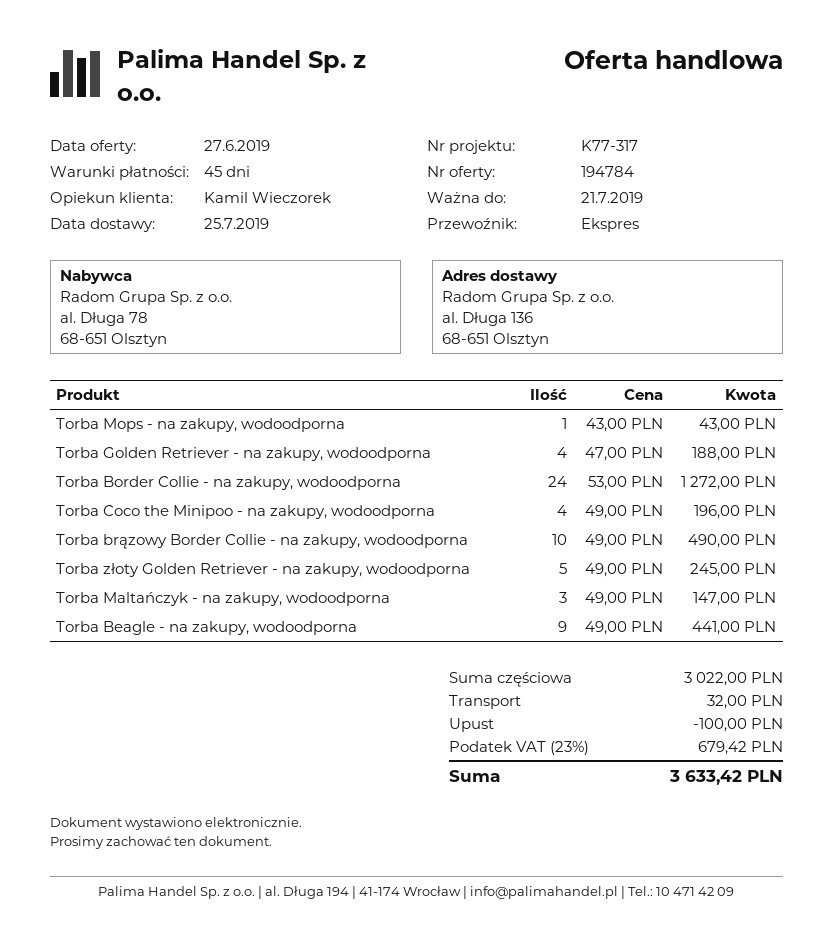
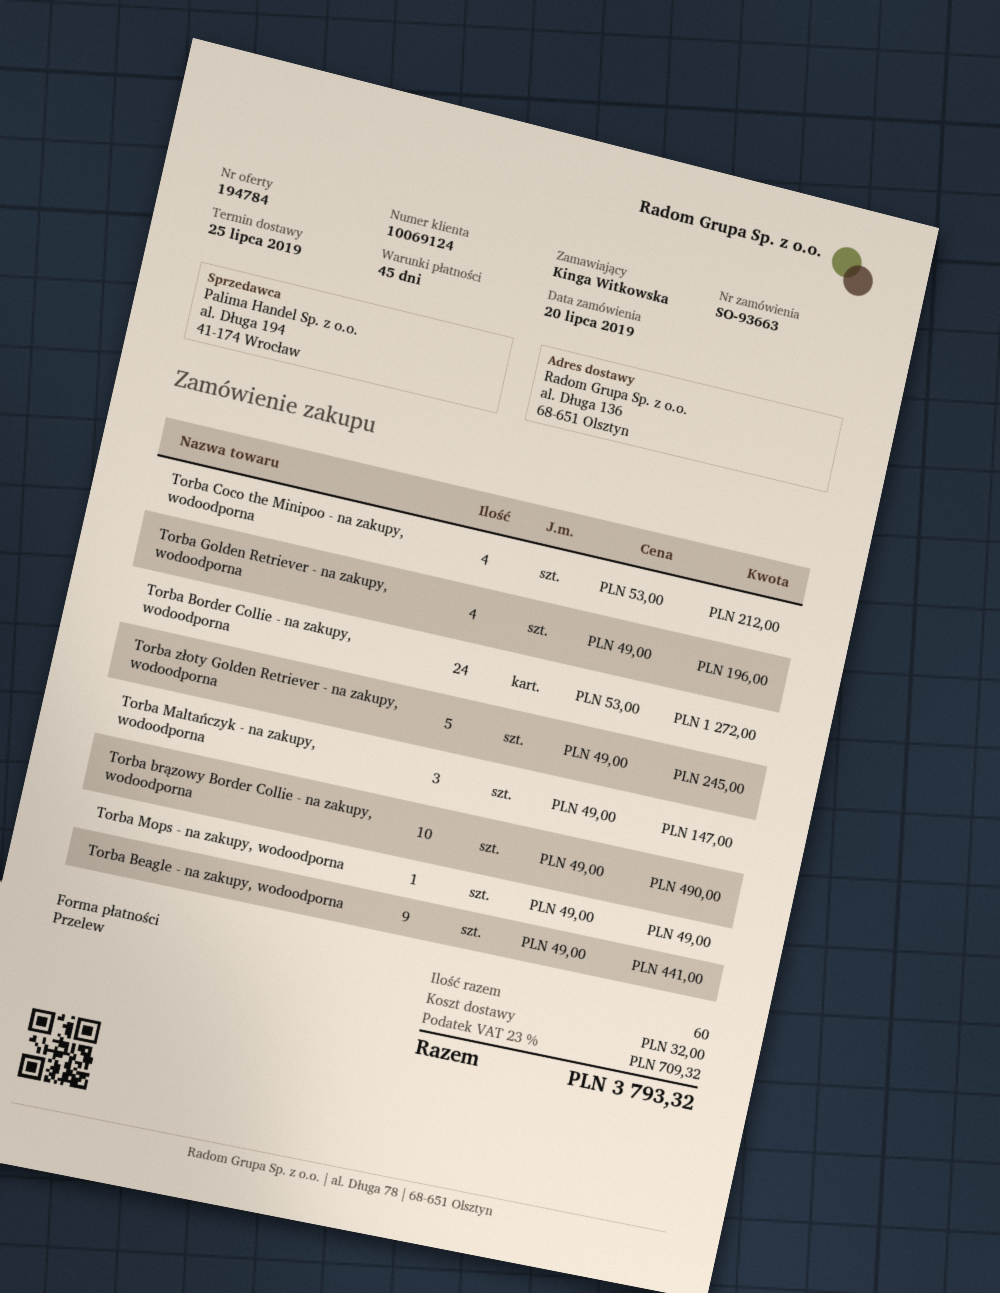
Torba Mops - na zakupy, wodoodporna: 1 x 43.00 = 43.00 -> 1 x 49.00 = 49.00
Torba Golden Retriever - na zakupy, wodoodporna: 4 x 47.00 = 188.00 -> 4 x 49.00 = 196.00
Torba Coco the Minipoo - na zakupy, wodoodporna: 4 x 49.00 = 196.00 -> 4 x 53.00 = 212.00
discount: 100.00 -> none
tax: 23% = 679.42 -> 23% = 709.32
total: 3633.42 -> 3793.32

